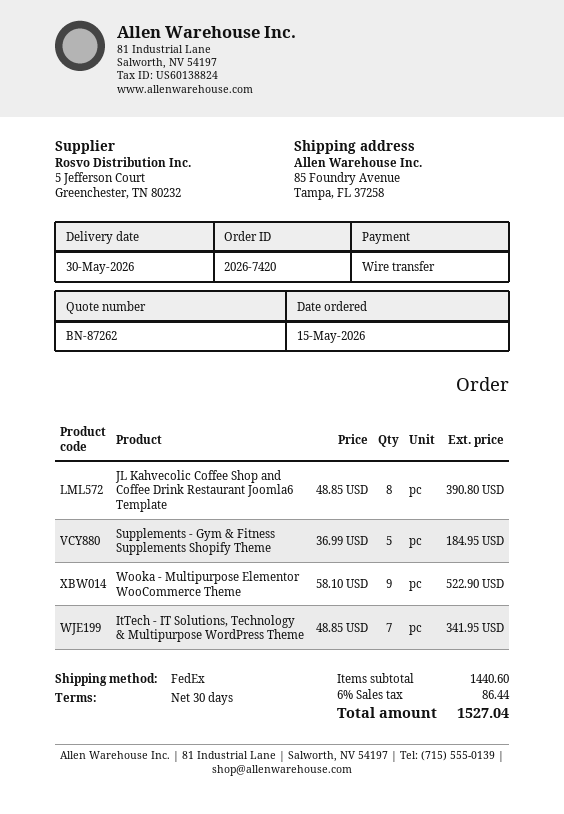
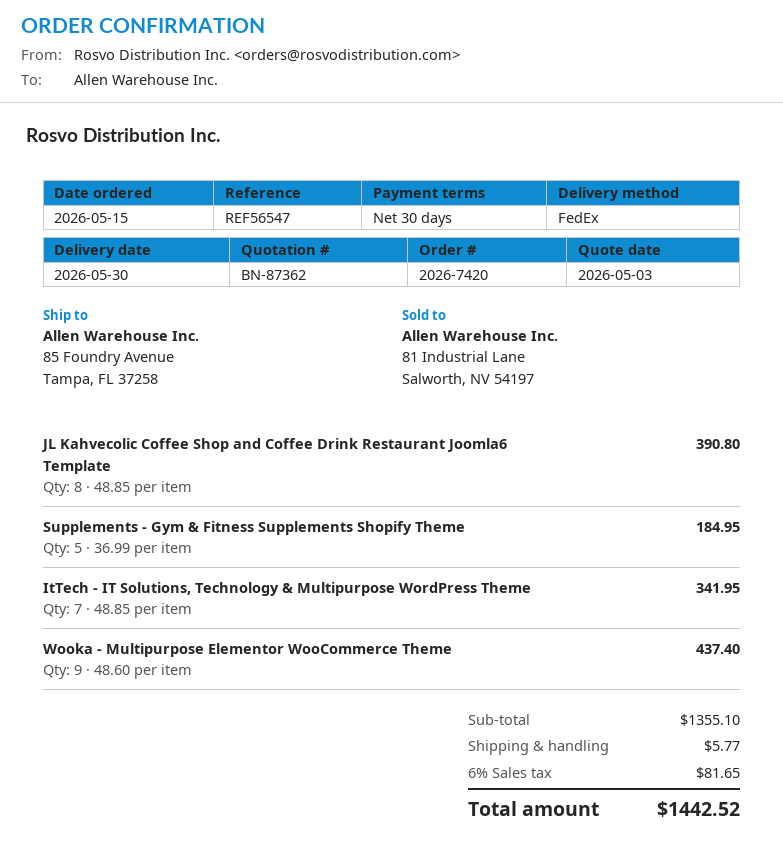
quote number: BN-87262 -> BN-87362
Wooka - Multipurpose Elementor WooCommerce Theme: 9 x 58.10 = 522.90 -> 9 x 48.60 = 437.40
subtotal: 1440.60 -> 1355.10
shipping: none -> 5.77
tax: 6% = 86.44 -> 6% = 81.65
total: 1527.04 -> 1442.52

